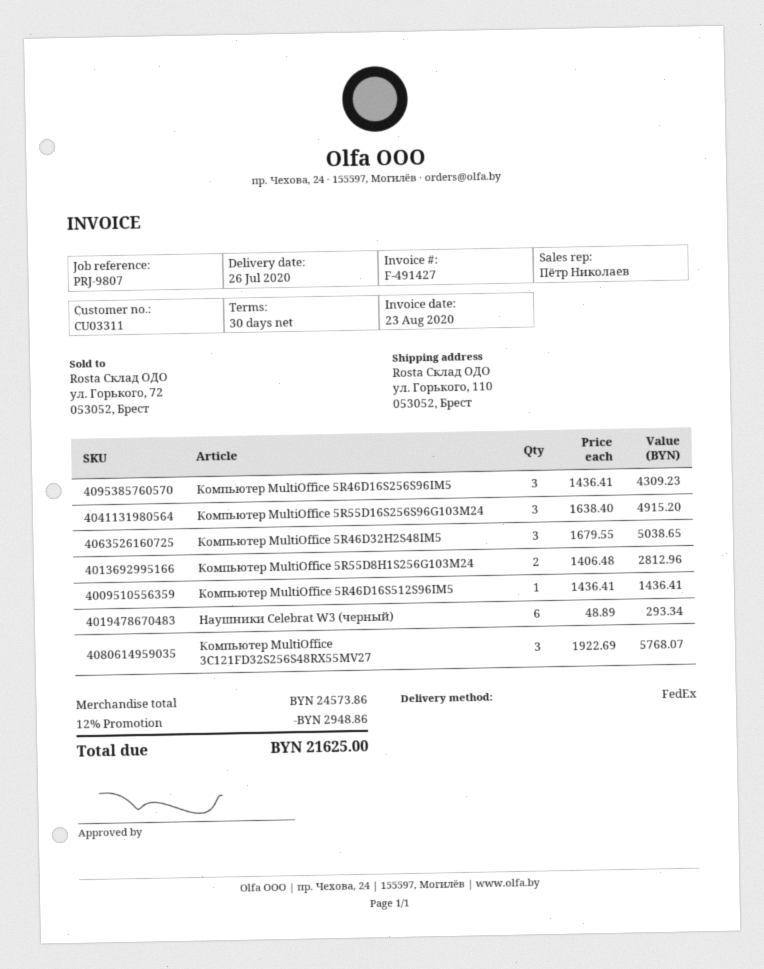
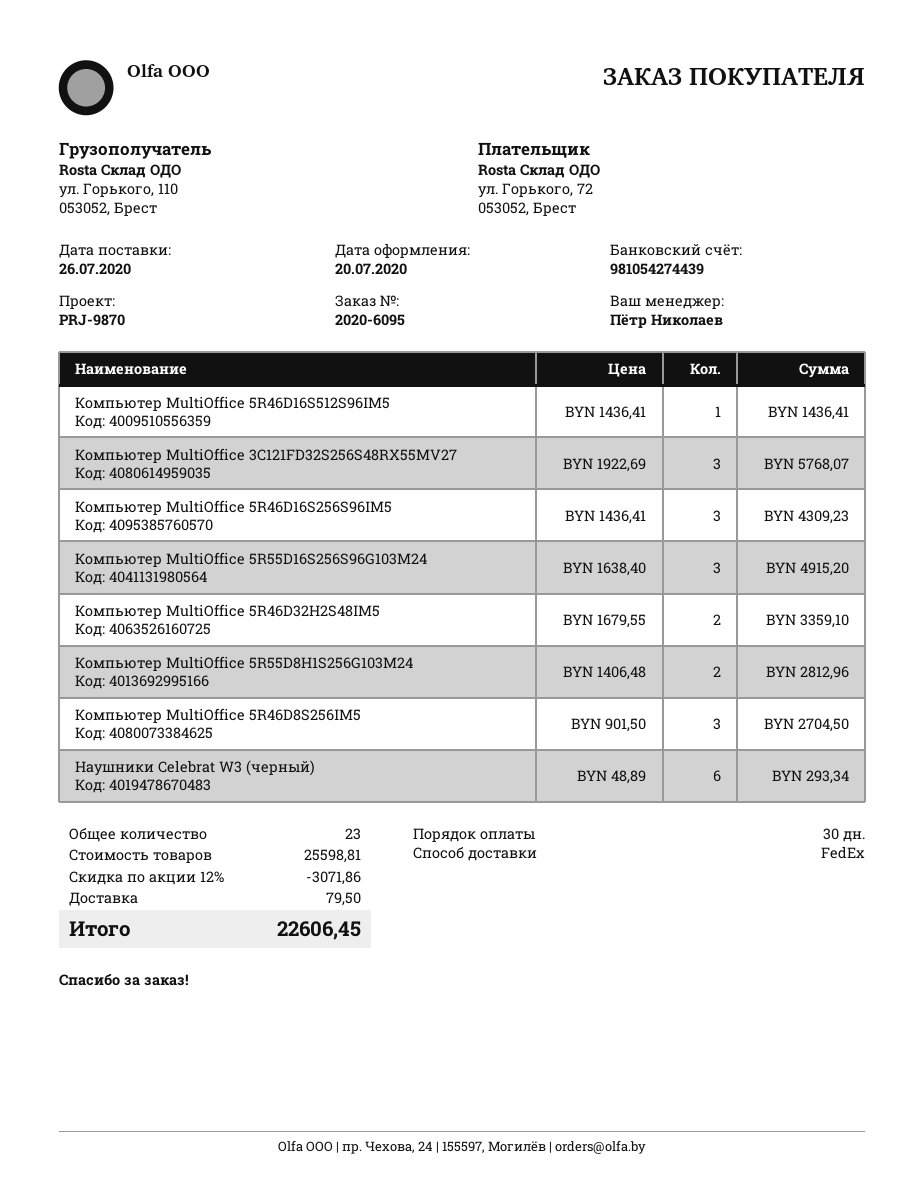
reference: PRJ-9807 -> PRJ-9870
Компьютер MultiOffice 5R46D32H2S48IM5: 3 x 1679.55 = 5038.65 -> 2 x 1679.55 = 3359.10
Компьютер MultiOffice 5R46D8S256IM5: none -> 3 x 901.50 = 2704.50
subtotal: 24573.86 -> 25598.81
discount: 12% = 2948.86 -> 12% = 3071.86
shipping: none -> 79.50
total: 21625.00 -> 22606.45

